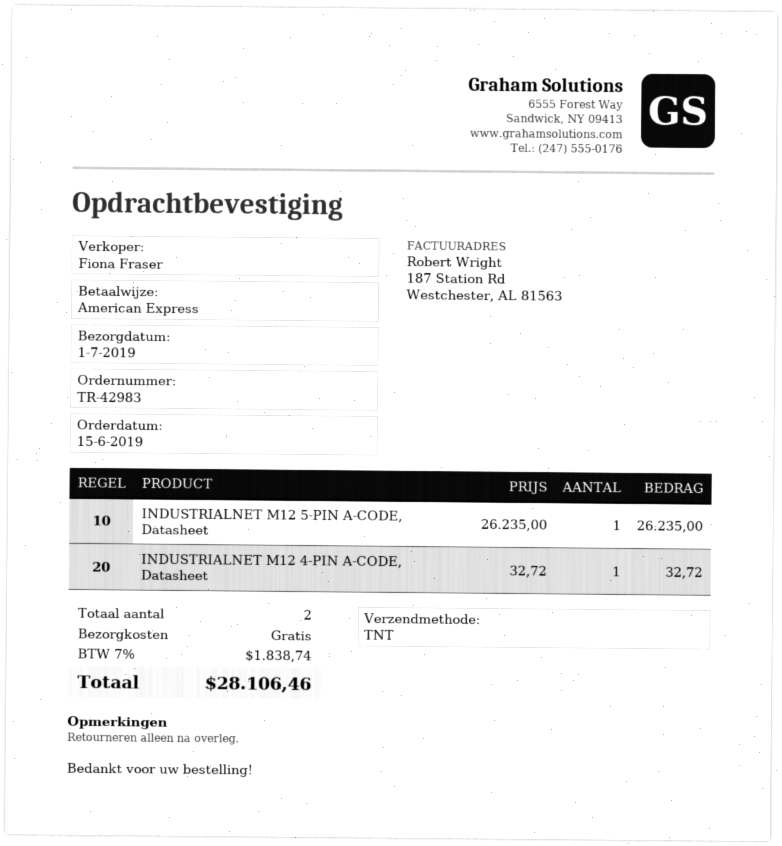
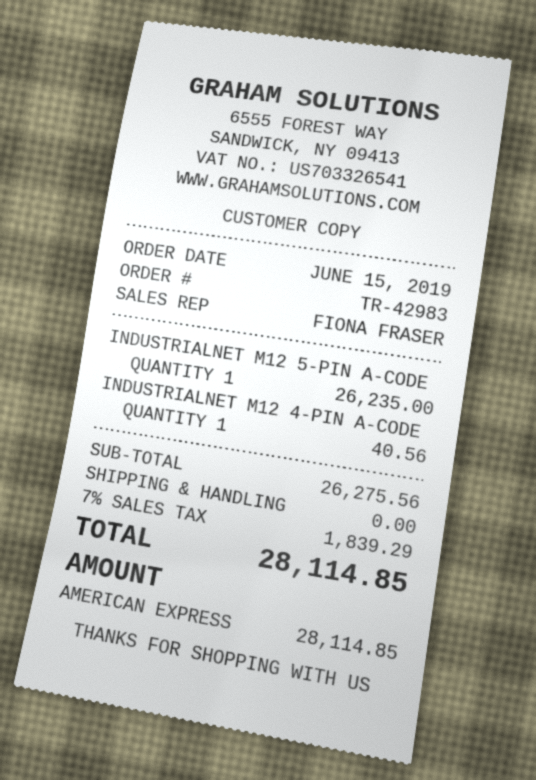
INDUSTRIALNET M12 4-PIN A-CODE, Datasheet: 1 for 32.72 -> 1 for 40.56
tax: 7% = 1838.74 -> 7% = 1839.29
total: 28106.46 -> 28114.85

